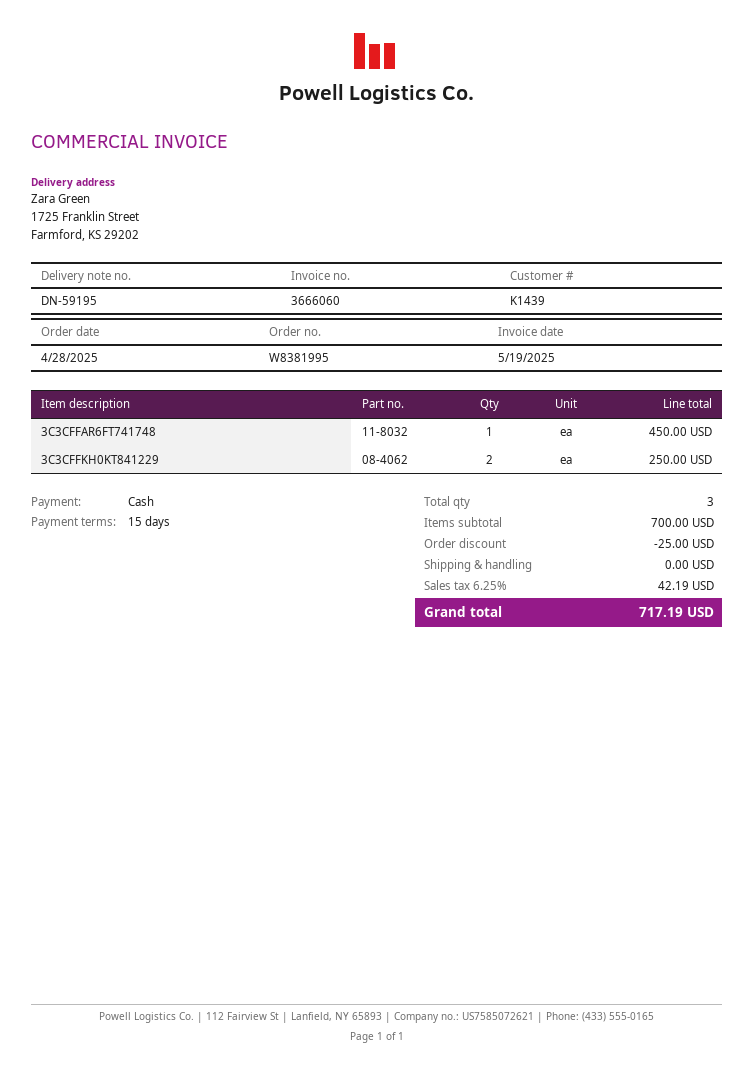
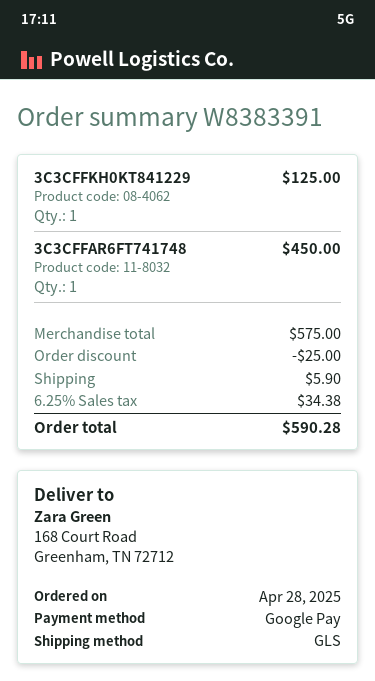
order number: W8381995 -> W8383391
payment method: cash -> Google Pay
ship to: 1725 Franklin Street, Farmford, KS 29202 -> 168 Court Road, Greenham, TN 72712
3C3CFFKH0KT841229: 2 for 250.00 -> 1 for 125.00
subtotal: 700.00 -> 575.00
shipping: 0.00 -> 5.90
tax: 6.25% = 42.19 -> 6.25% = 34.38
total: 717.19 -> 590.28

